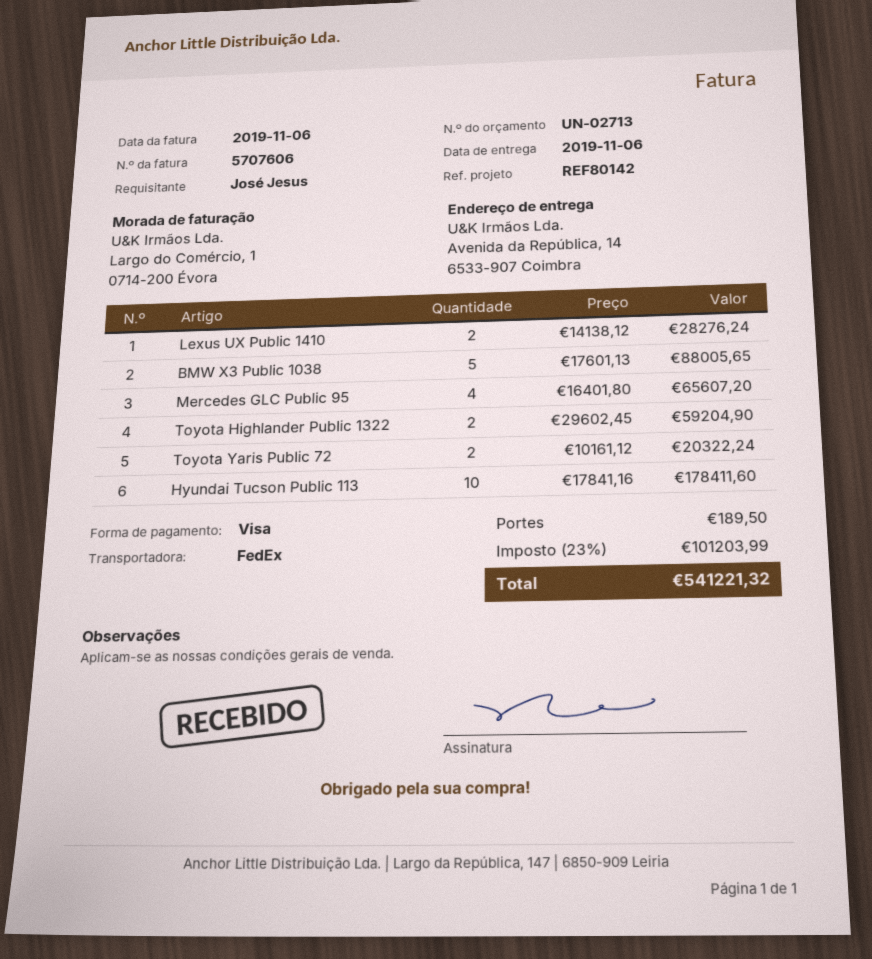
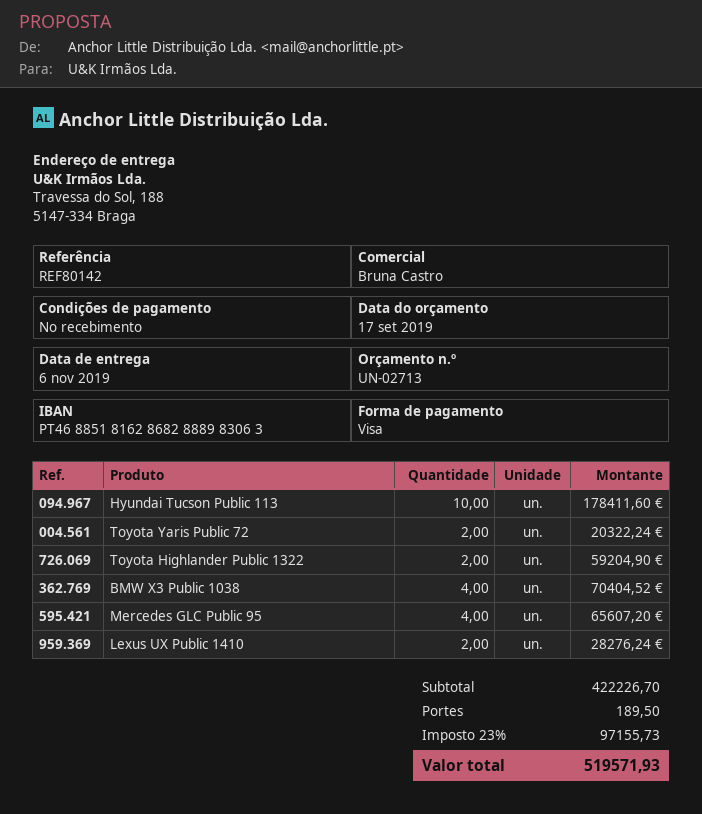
ship to: Avenida da República, 14, 6533-907 Coimbra -> Travessa do Sol, 188, 5147-334 Braga
BMW X3 Public 1038: 5 for 88005.65 -> 4 for 70404.52
tax: 23% = 101203.99 -> 23% = 97155.73
total: 541221.32 -> 519571.93

